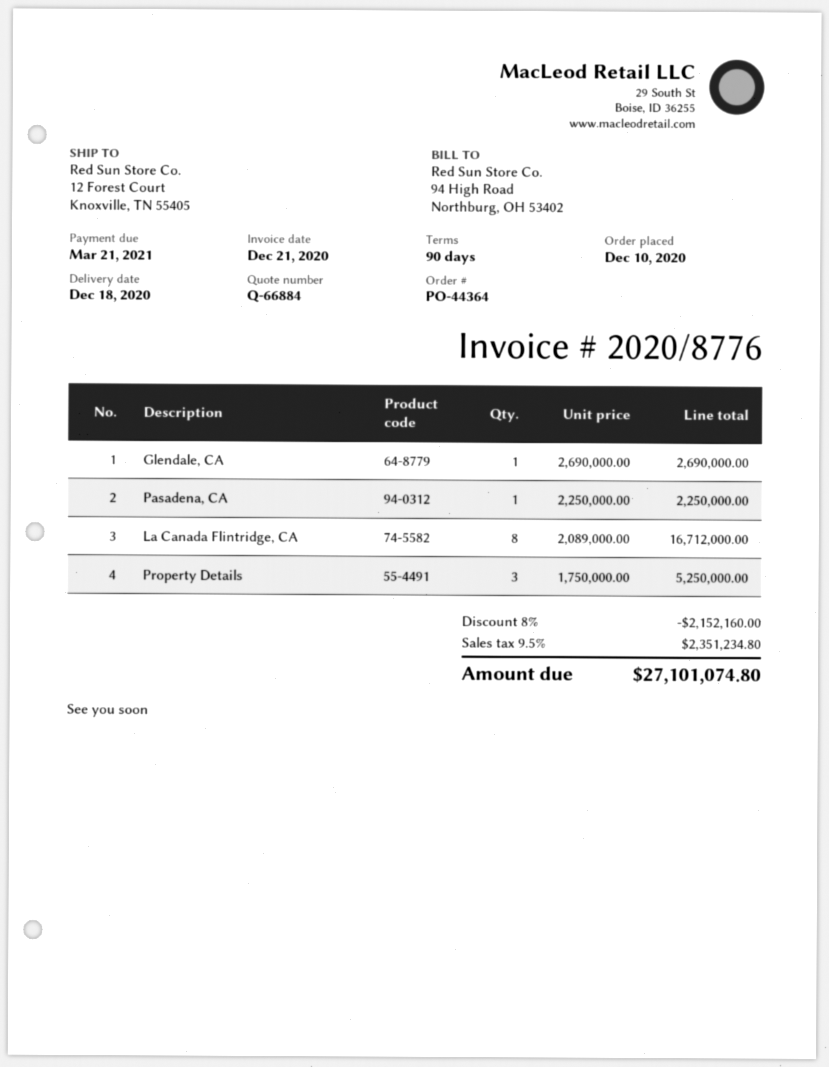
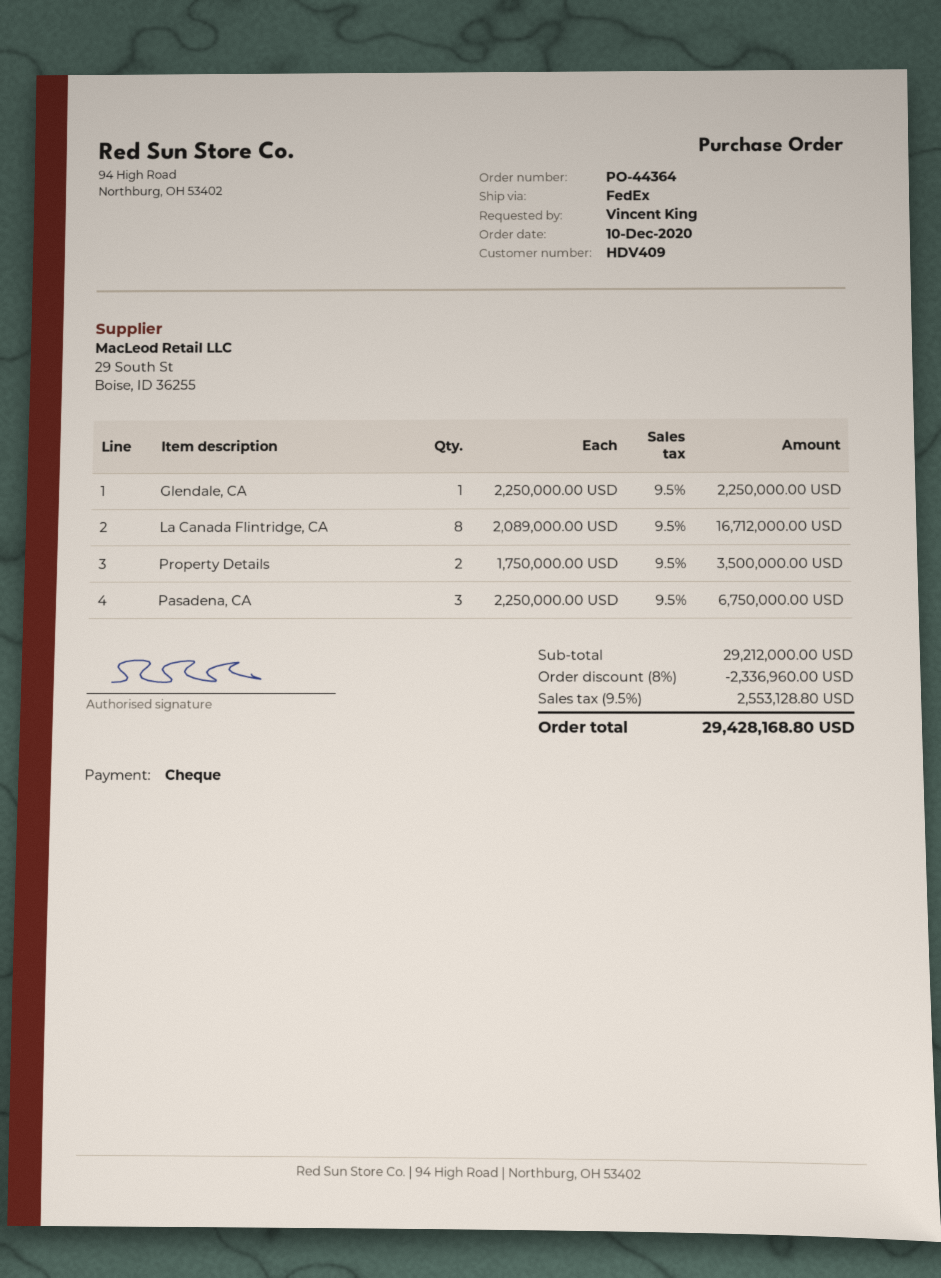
Glendale, CA: 1 x 2690000.00 = 2690000.00 -> 1 x 2250000.00 = 2250000.00
Pasadena, CA: 1 x 2250000.00 = 2250000.00 -> 3 x 2250000.00 = 6750000.00
Property Details: 3 x 1750000.00 = 5250000.00 -> 2 x 1750000.00 = 3500000.00
discount: 8% = 2152160.00 -> 8% = 2336960.00
tax: 9.5% = 2351234.80 -> 9.5% = 2553128.80
total: 27101074.80 -> 29428168.80

